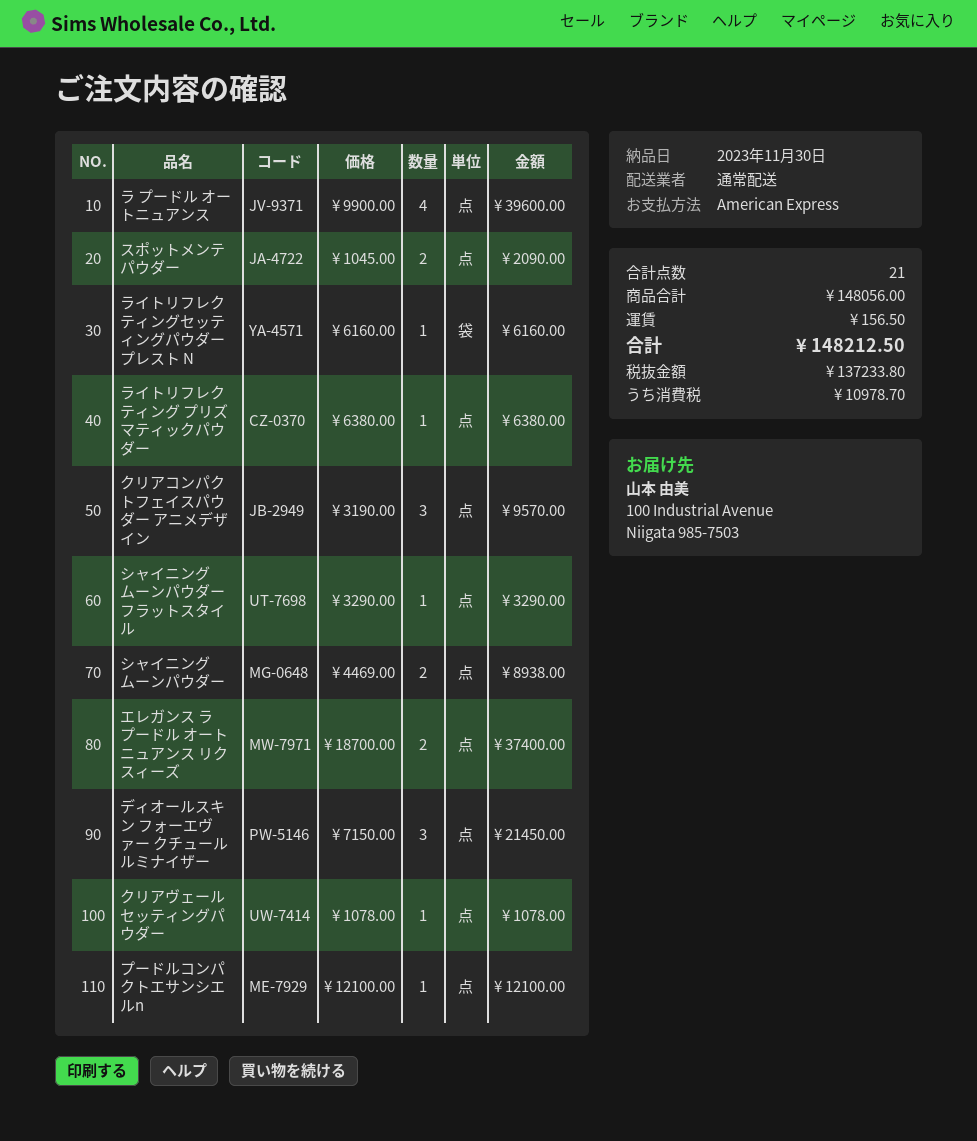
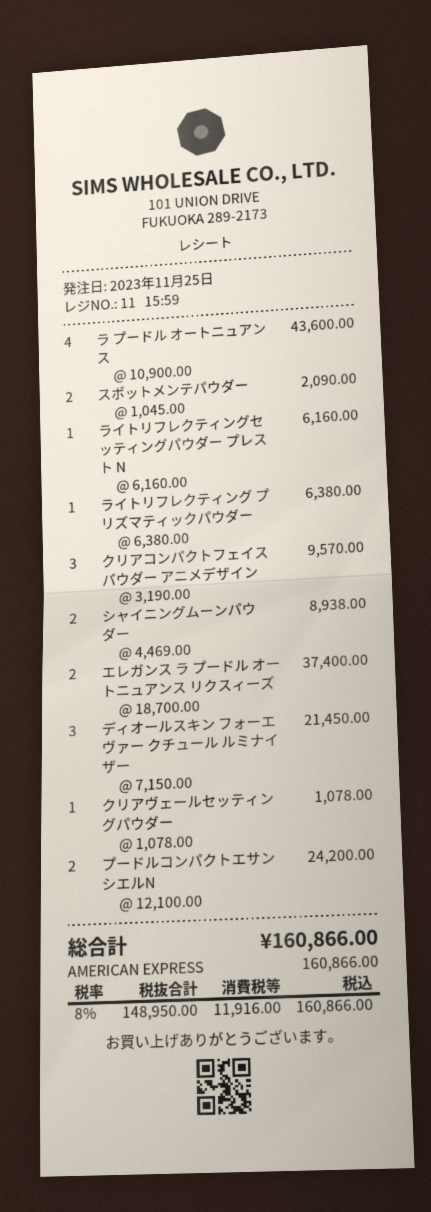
ラ プードル オートニュアンス: 4 x 9900.00 = 39600.00 -> 4 x 10900.00 = 43600.00
シャイニングムーンパウダーフラットスタイル: 1 x 3290.00 = 3290.00 -> none
プードルコンパクトエサンシエルn: 1 x 12100.00 = 12100.00 -> 2 x 12100.00 = 24200.00
shipping: 156.50 -> none
net: 137233.80 -> 148950.00
tax: 10978.70 -> 11916.00
total: 148212.50 -> 160866.00

